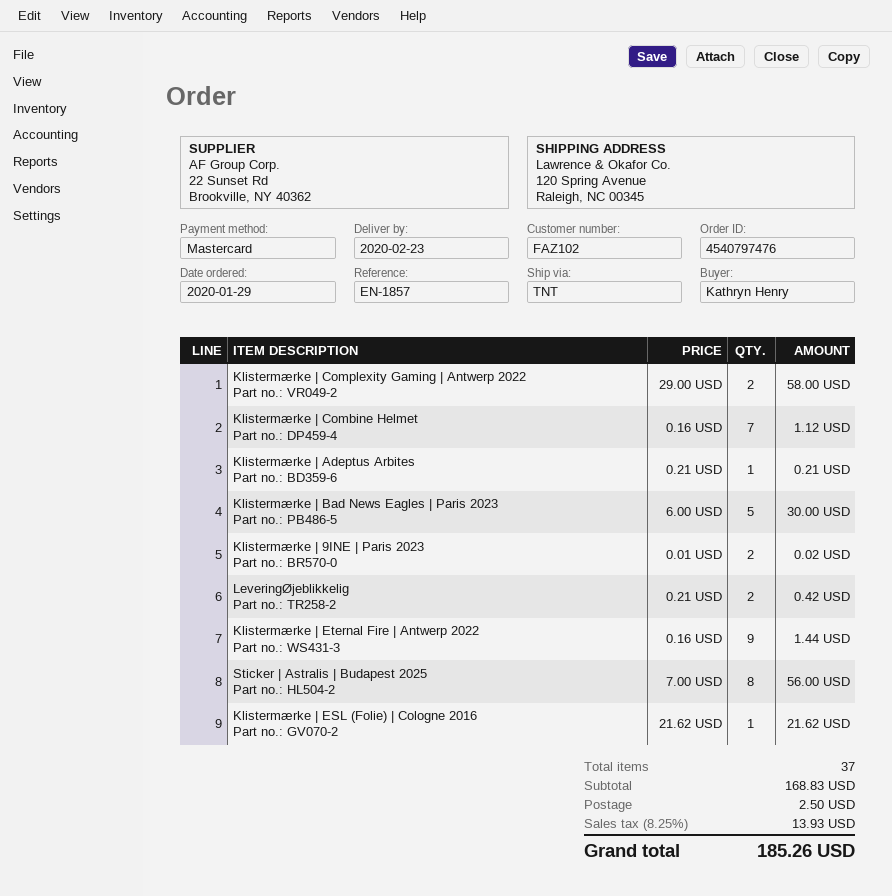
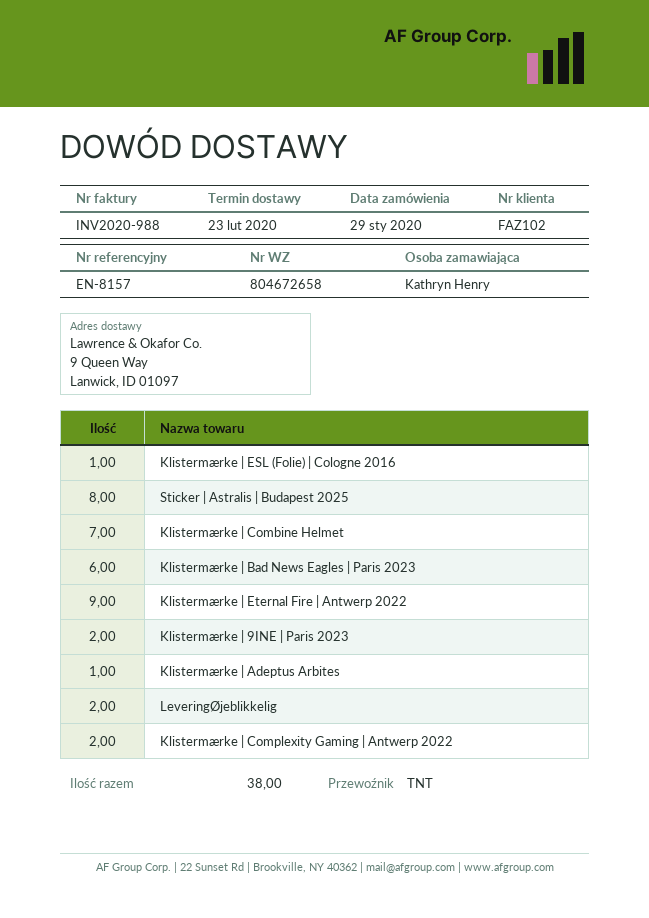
reference: EN-1857 -> EN-8157
ship to: 120 Spring Avenue, Raleigh, NC 00345 -> 9 Queen Way, Lanwick, ID 01097
Klistermærke | Bad News Eagles | Paris 2023: 5 -> 6
total quantity: 37 -> 38

